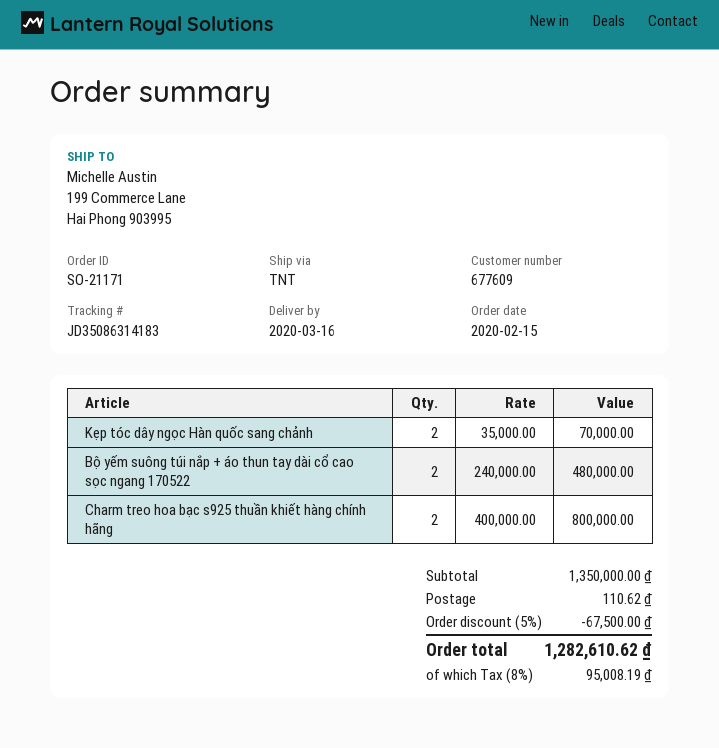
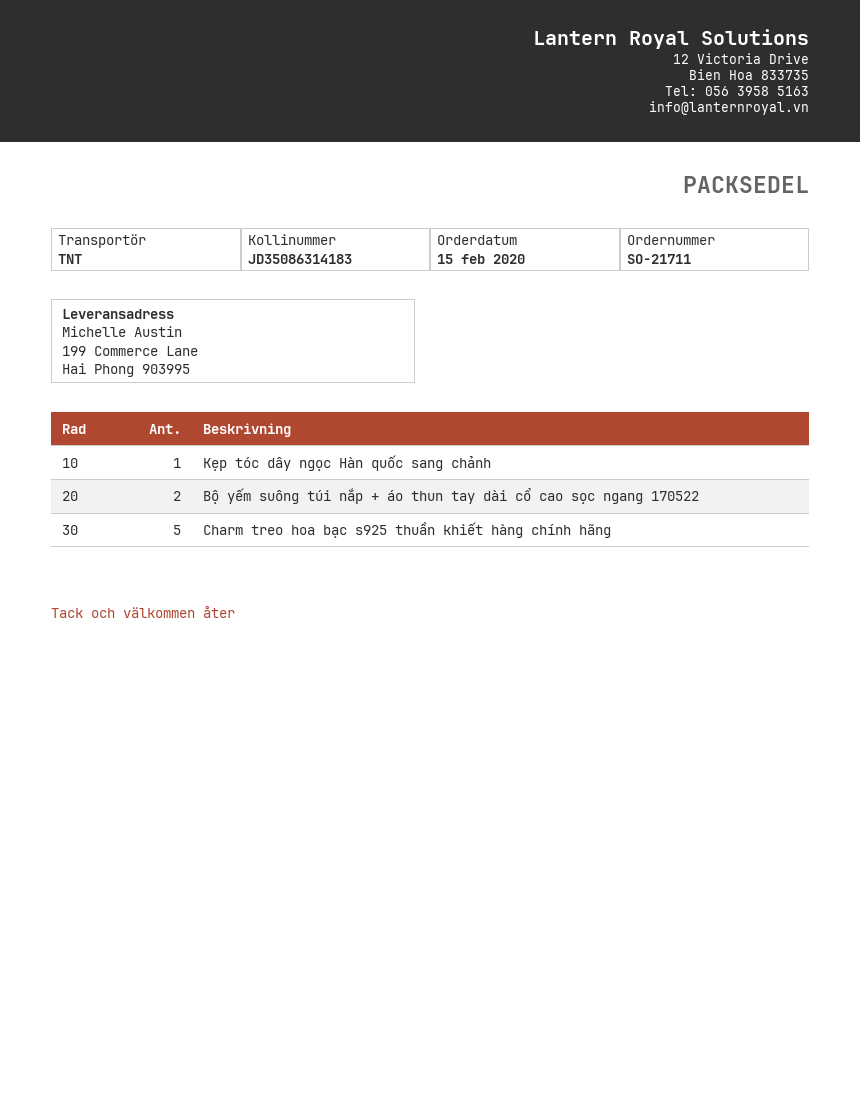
order number: SO-21171 -> SO-21711
Kẹp tóc dây ngọc Hàn quốc sang chảnh: 2 -> 1
Charm treo hoa bạc s925 thuần khiết hàng chính hãng: 2 -> 5

